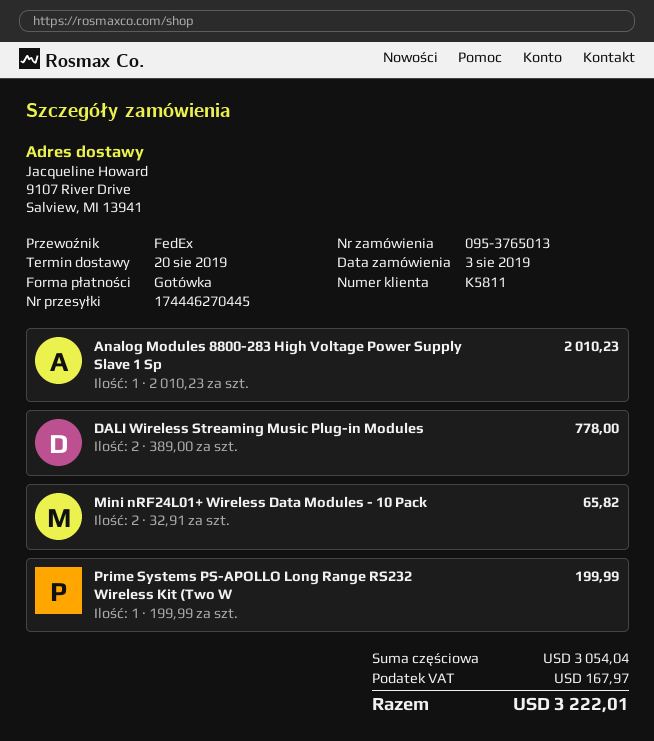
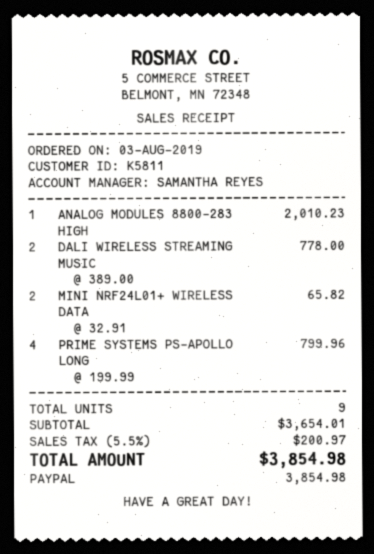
payment method: cash -> PayPal
Prime Systems PS-APOLLO Long Range RS232 Wireless Kit (Two W: 1 x 199.99 = 199.99 -> 4 x 199.99 = 799.96
subtotal: 3054.04 -> 3654.01
tax: 167.97 -> 200.97
total: 3222.01 -> 3854.98

